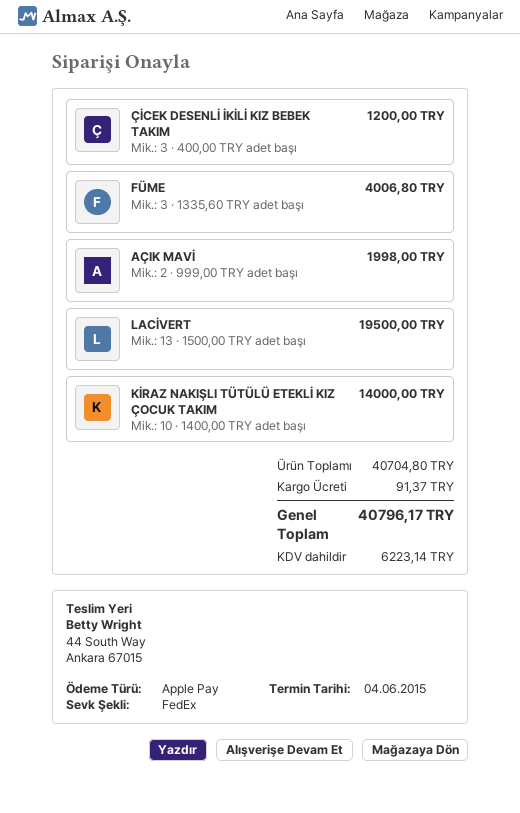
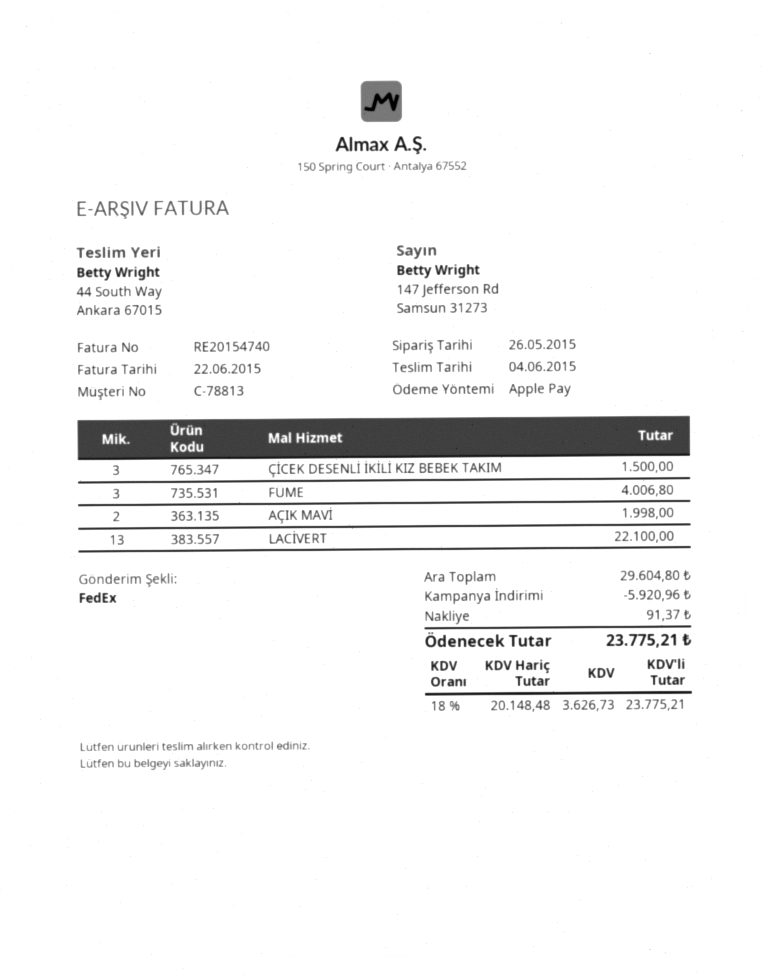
ÇİCEK DESENLİ İKİLİ KIZ BEBEK TAKIM: 3 for 1200.00 -> 3 for 1500.00
LACİVERT: 13 for 19500.00 -> 13 for 22100.00
KİRAZ NAKIŞLI TÜTÜLÜ ETEKLİ KIZ ÇOCUK TAKIM: 10 for 14000.00 -> none
subtotal: 40704.80 -> 29604.80
discount: none -> 5920.96
tax: 6223.14 -> 3626.73
total: 40796.17 -> 23775.21

